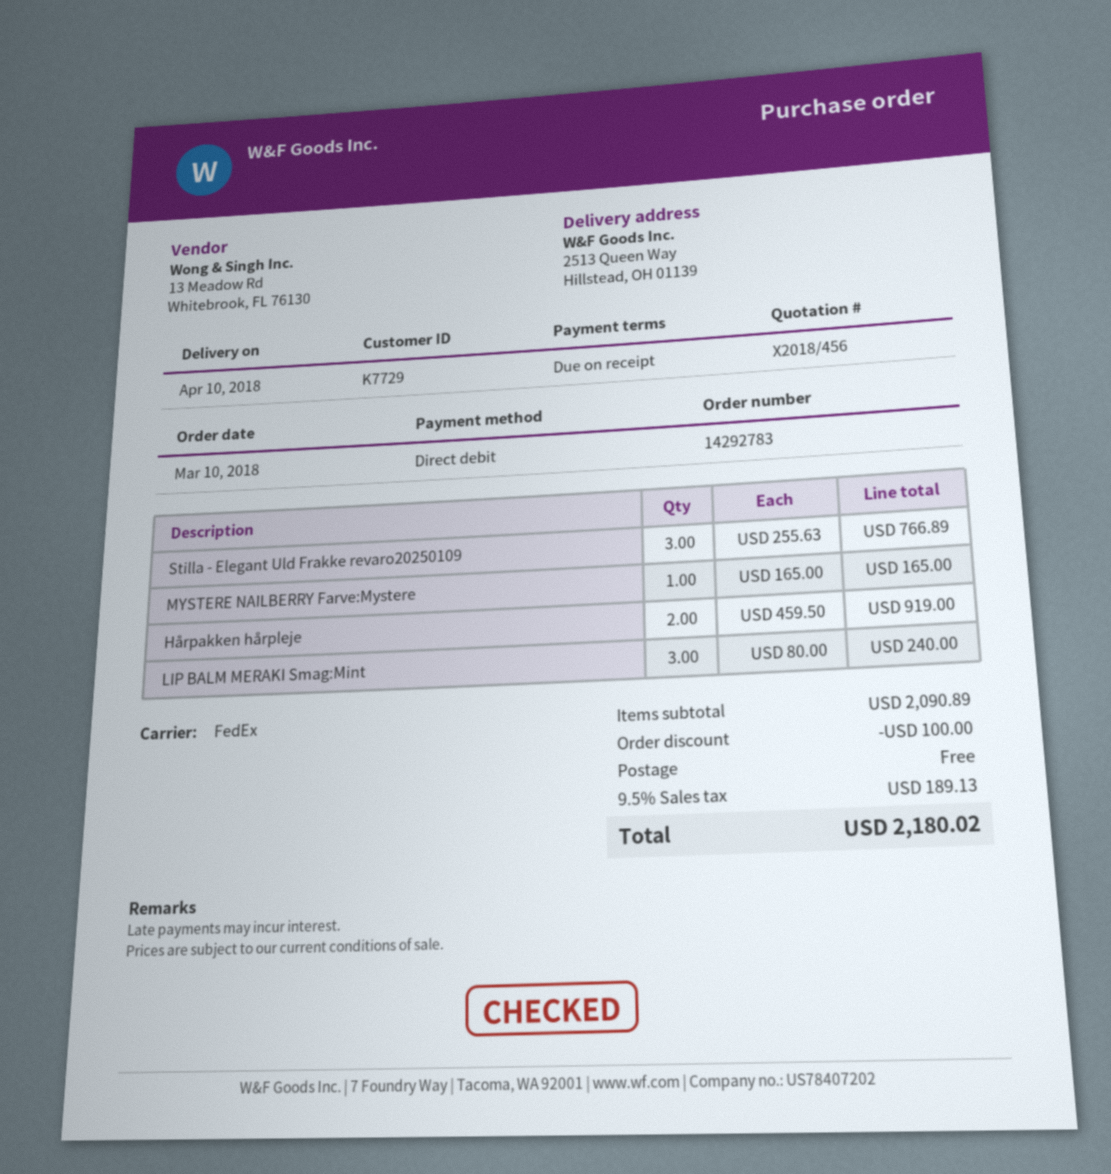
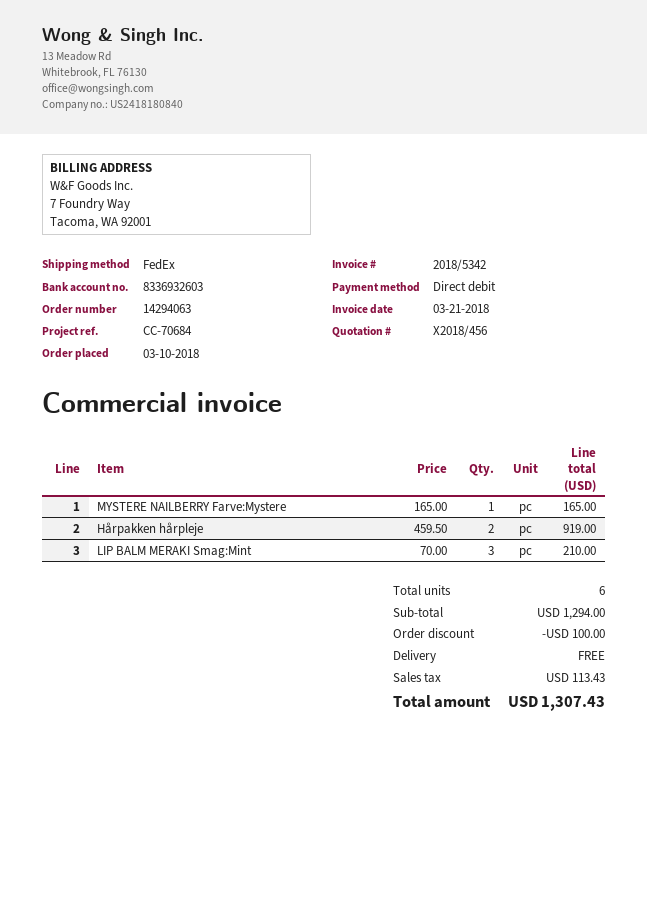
order number: 14292783 -> 14294063
Stilla - Elegant Uld Frakke revaro20250109: 3 x 255.63 = 766.89 -> none
LIP BALM MERAKI Smag:Mint: 3 x 80.00 = 240.00 -> 3 x 70.00 = 210.00
subtotal: 2090.89 -> 1294.00
tax: 189.13 -> 113.43
total: 2180.02 -> 1307.43

